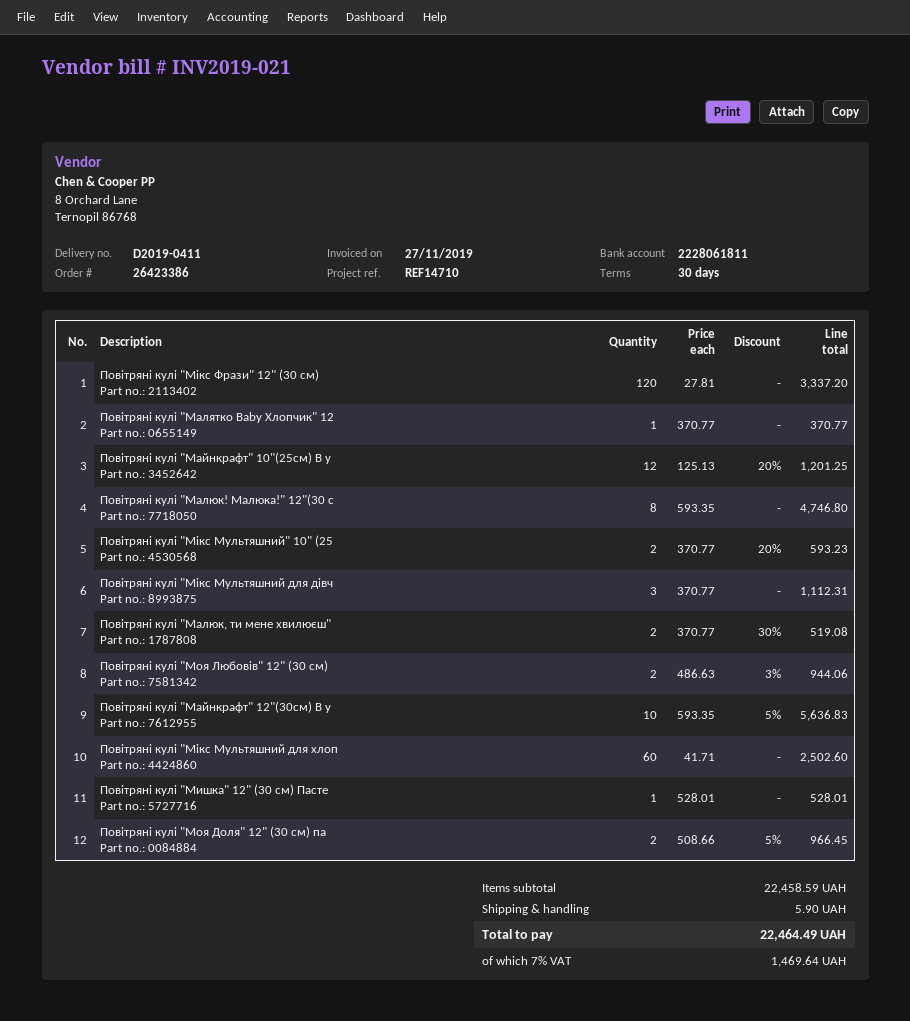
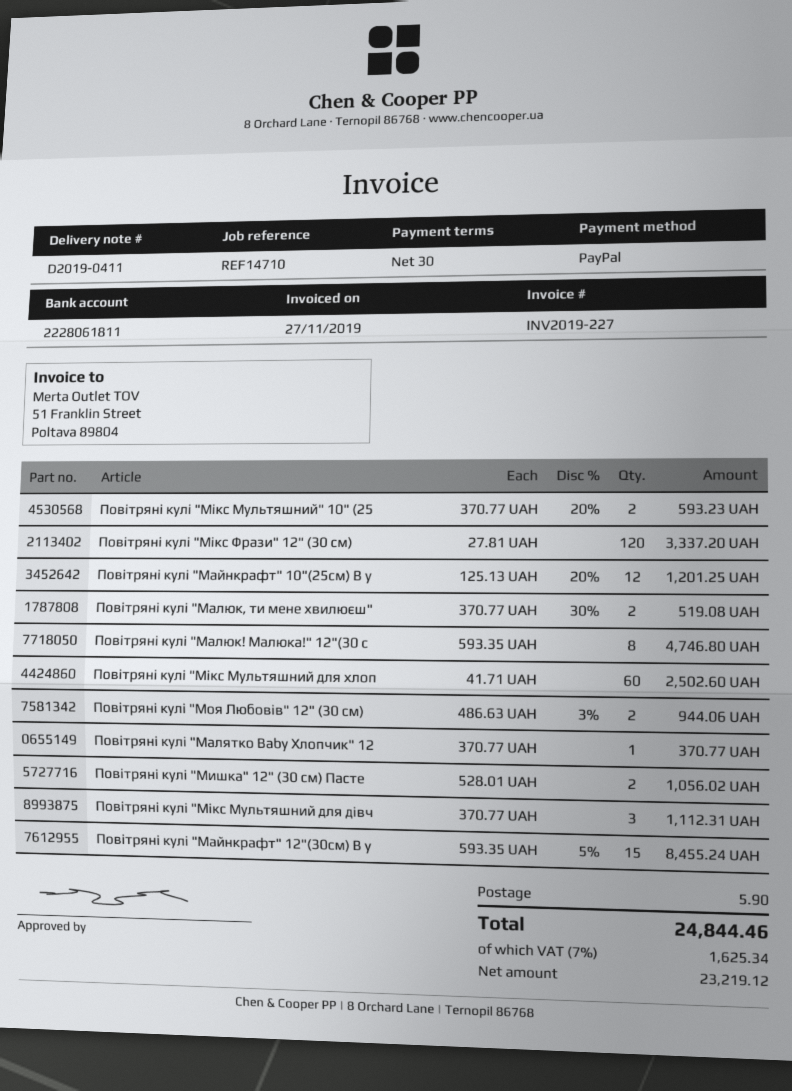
invoice number: INV2019-021 -> INV2019-227
Повітряні кулі "Майнкрафт" 12"(30см) В у: 10 x 593.35 - 5% = 5636.83 -> 15 x 593.35 - 5% = 8455.24
Повітряні кулі "Мишка" 12" (30 см) Пасте: 1 x 528.01 = 528.01 -> 2 x 528.01 = 1056.02
Повітряні кулі "Моя Доля" 12" (30 см) па: 2 x 508.66 - 5% = 966.45 -> none
tax: 7% = 1469.64 -> 7% = 1625.34
total: 22464.49 -> 24844.46

